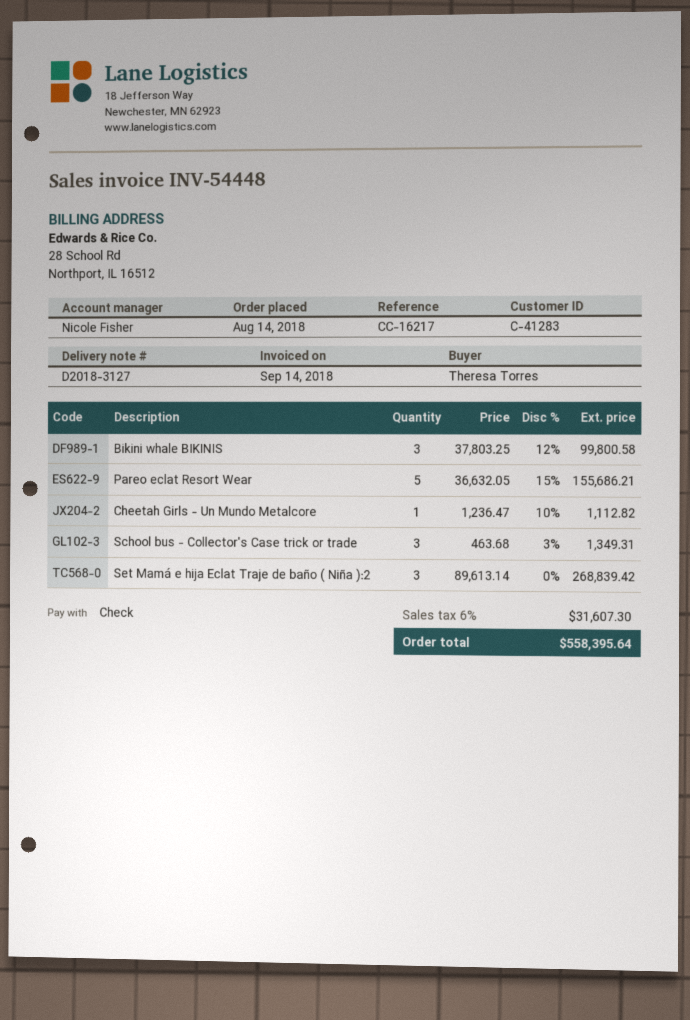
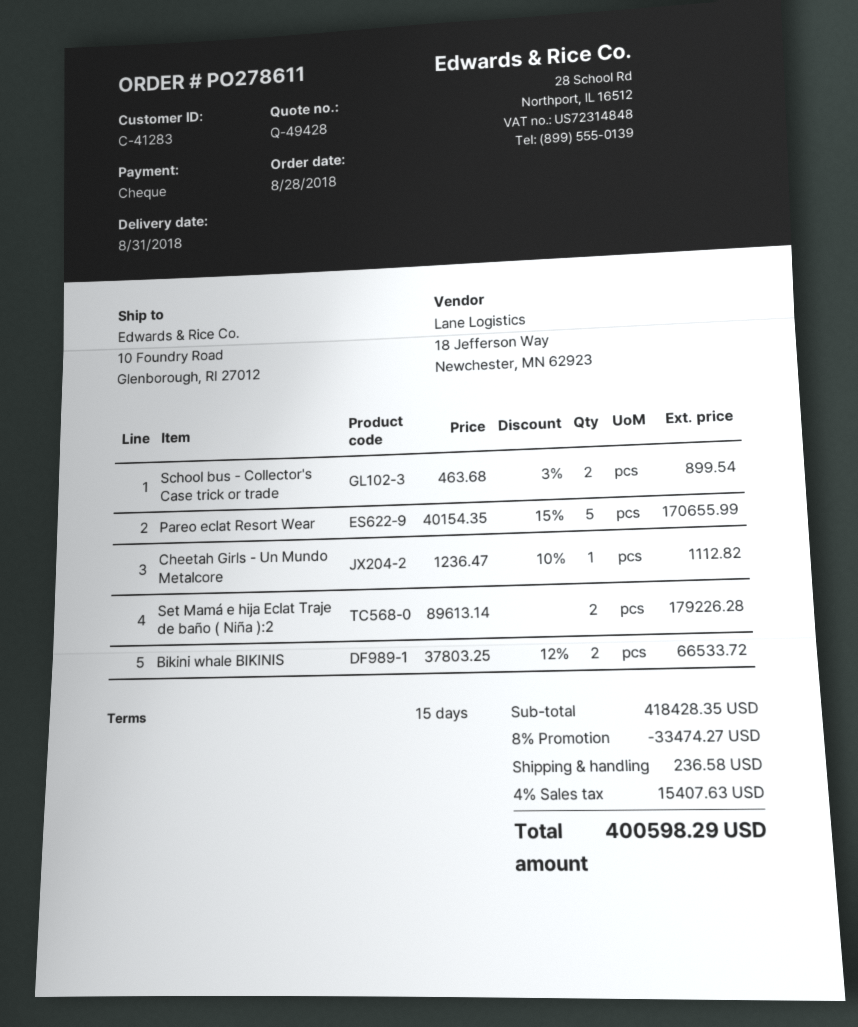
order date: 2018-08-14 -> 2018-08-28
Bikini whale BIKINIS: 3 x 37803.25 - 12% = 99800.58 -> 2 x 37803.25 - 12% = 66533.72
Pareo eclat Resort Wear: 5 x 36632.05 - 15% = 155686.21 -> 5 x 40154.35 - 15% = 170655.99
School bus - Collector's Case trick or trade: 3 x 463.68 - 3% = 1349.31 -> 2 x 463.68 - 3% = 899.54
Set Mamá e hija Eclat Traje de baño ( Niña ):2: 3 x 89613.14 = 268839.42 -> 2 x 89613.14 = 179226.28
discount: none -> 8% = 33474.27
shipping: none -> 236.58
tax: 6% = 31607.30 -> 4% = 15407.63
total: 558395.64 -> 400598.29

